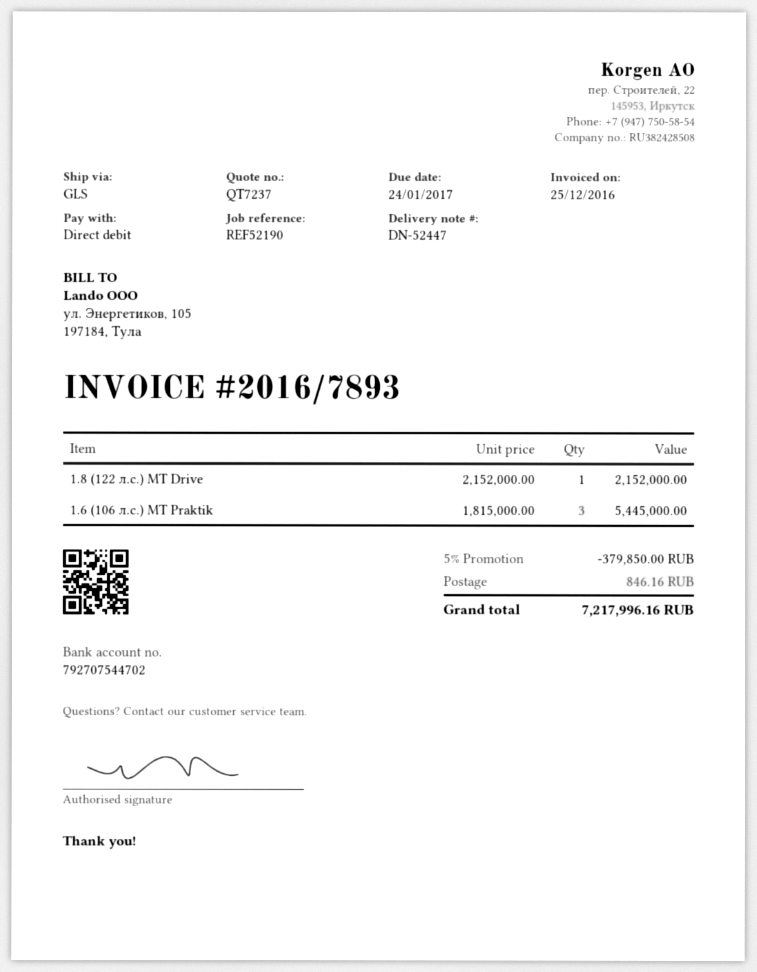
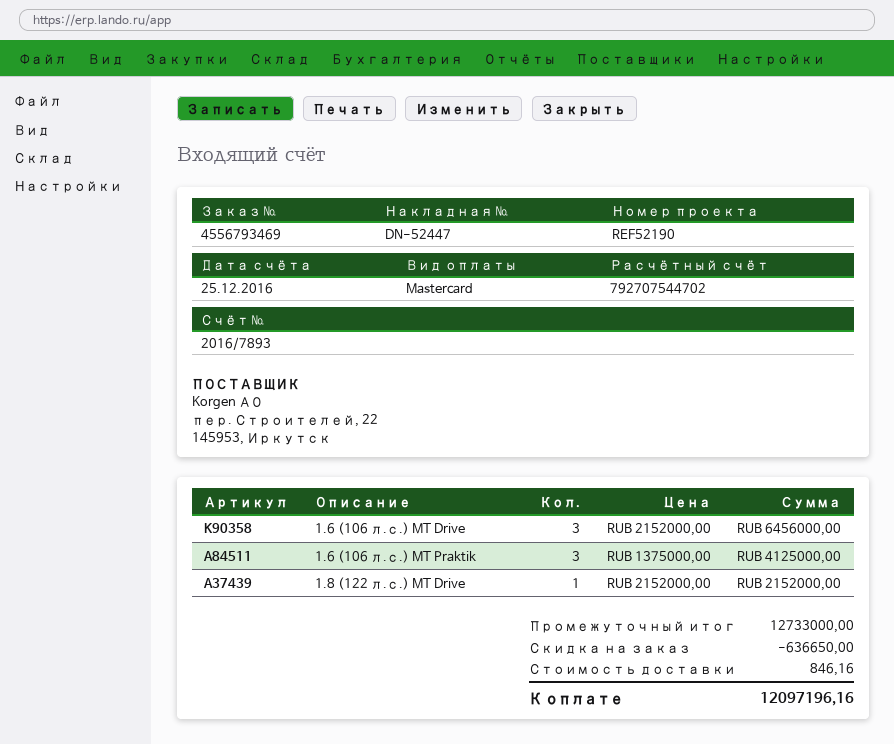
payment method: direct debit -> Mastercard
1.6 (106 л.с.) MT Praktik: 3 x 1815000.00 = 5445000.00 -> 3 x 1375000.00 = 4125000.00
1.6 (106 л.с.) MT Drive: none -> 3 x 2152000.00 = 6456000.00
discount: 379850.00 -> 636650.00
total: 7217996.16 -> 12097196.16

